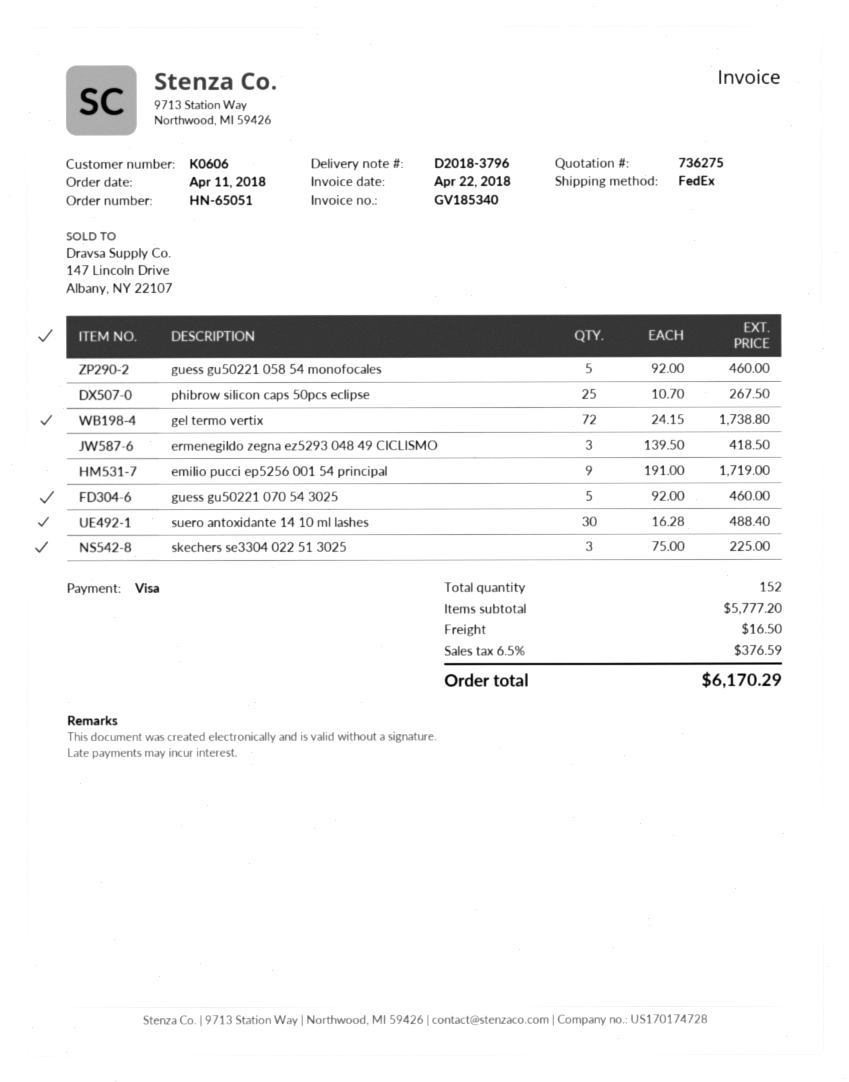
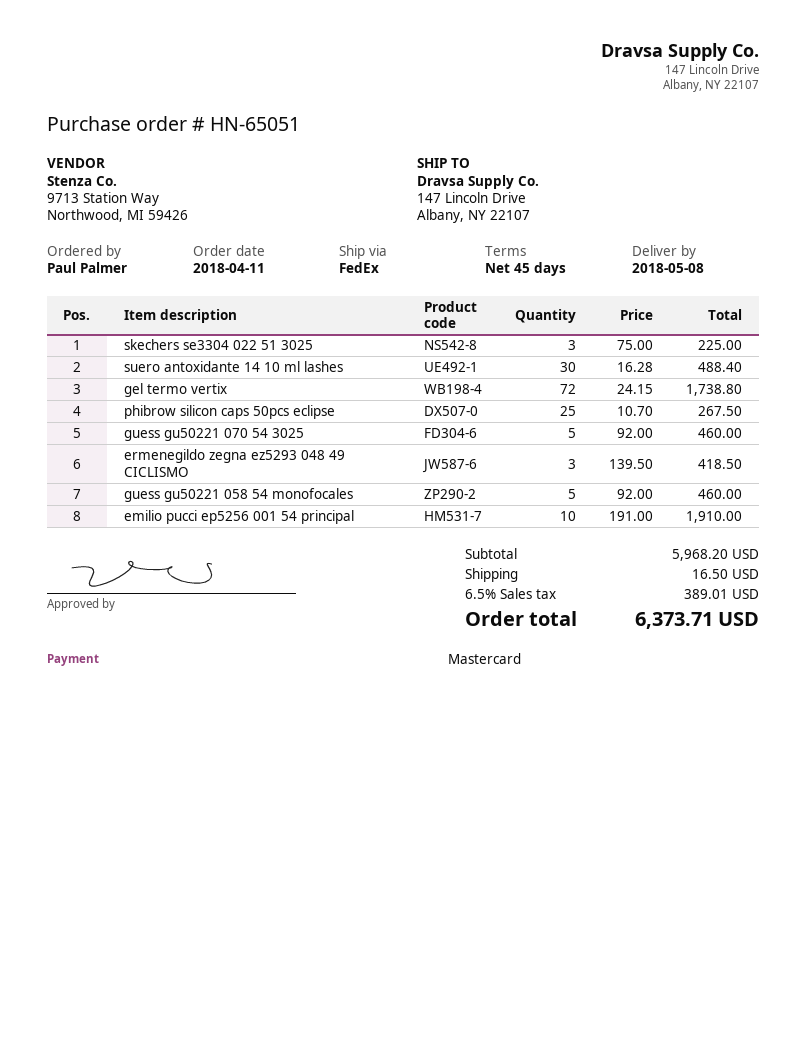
payment method: Visa -> Mastercard
emilio pucci ep5256 001 54 principal: 9 x 191.00 = 1719.00 -> 10 x 191.00 = 1910.00
subtotal: 5777.20 -> 5968.20
tax: 6.5% = 376.59 -> 6.5% = 389.01
total: 6170.29 -> 6373.71

